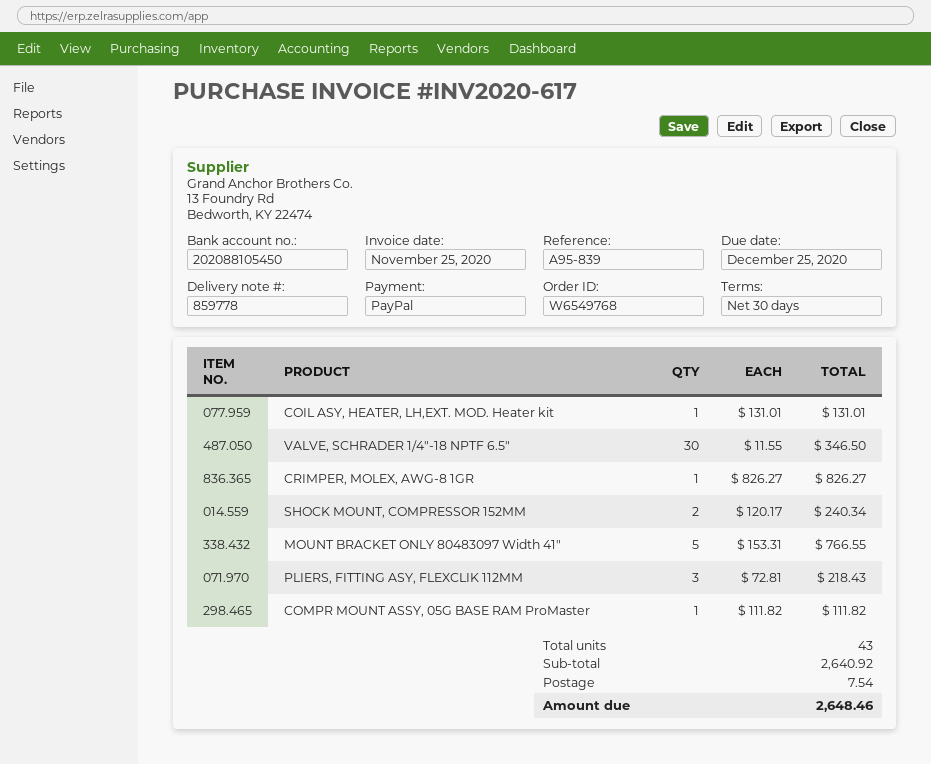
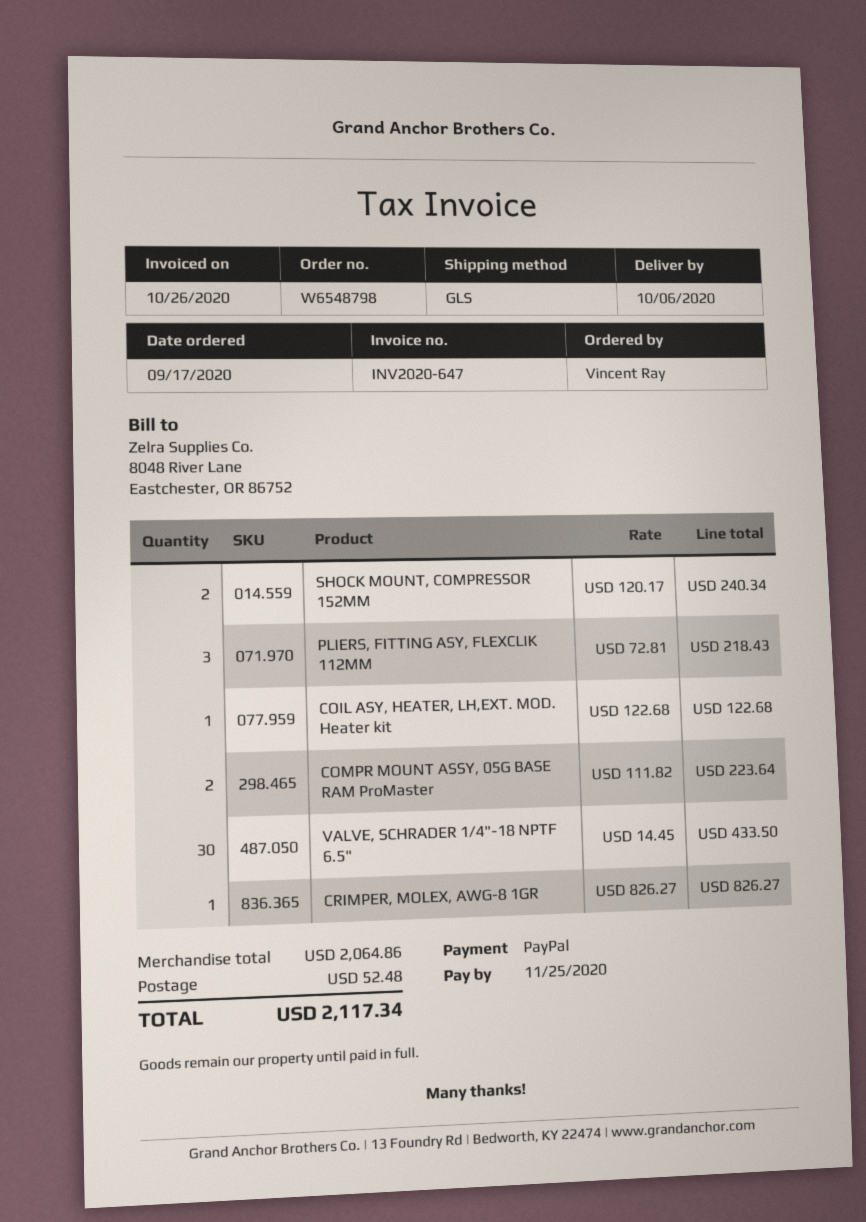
order number: W6549768 -> W6548798
invoice number: INV2020-617 -> INV2020-647
invoice date: 2020-11-25 -> 2020-10-26
due date: 2020-12-25 -> 2020-11-25
COIL ASY, HEATER, LH,EXT. MOD. Heater kit: 1 x 131.01 = 131.01 -> 1 x 122.68 = 122.68
VALVE, SCHRADER 1/4"-18 NPTF 6.5": 30 x 11.55 = 346.50 -> 30 x 14.45 = 433.50
MOUNT BRACKET ONLY 80483097 Width 41": 5 x 153.31 = 766.55 -> none
COMPR MOUNT ASSY, 05G BASE RAM ProMaster: 1 x 111.82 = 111.82 -> 2 x 111.82 = 223.64
subtotal: 2640.92 -> 2064.86
shipping: 7.54 -> 52.48
total: 2648.46 -> 2117.34

